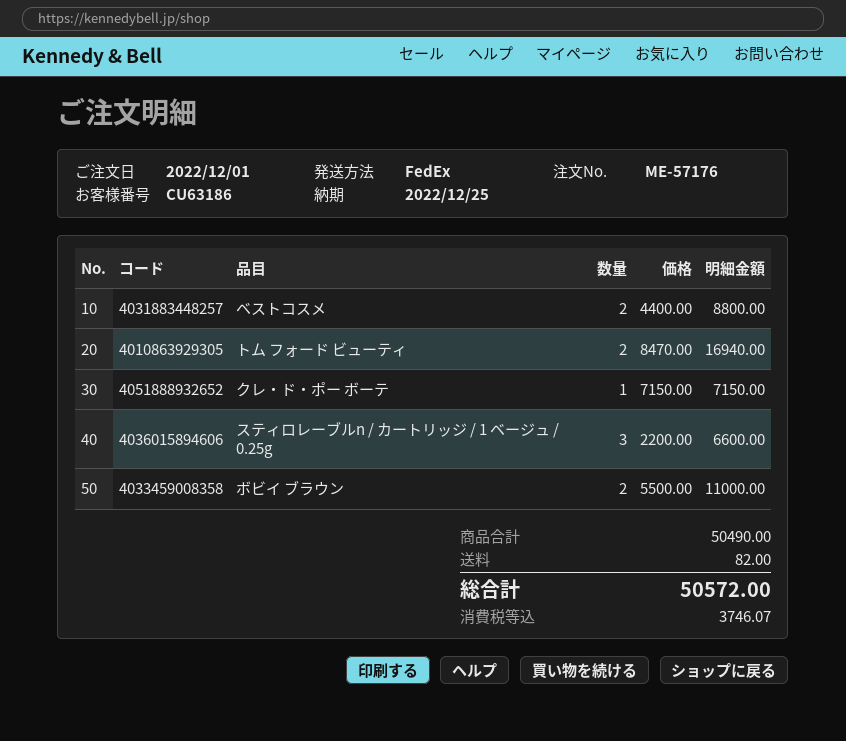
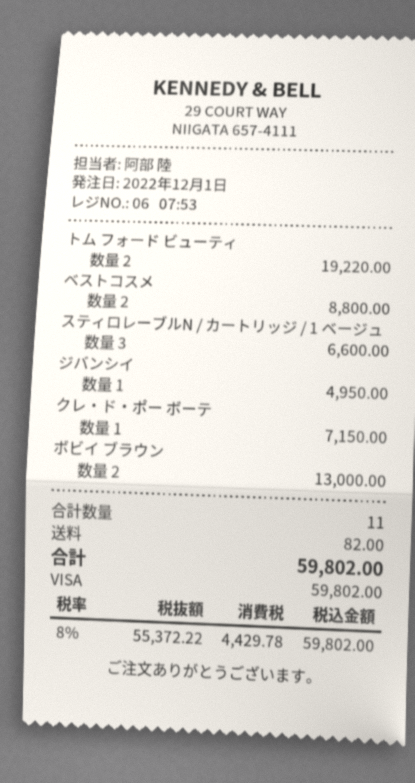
トム フォード ビューティ: 2 for 16940.00 -> 2 for 19220.00
ボビイ ブラウン: 2 for 11000.00 -> 2 for 13000.00
ジバンシイ: none -> 1 for 4950.00
tax: 3746.07 -> 4429.78
total: 50572.00 -> 59802.00

